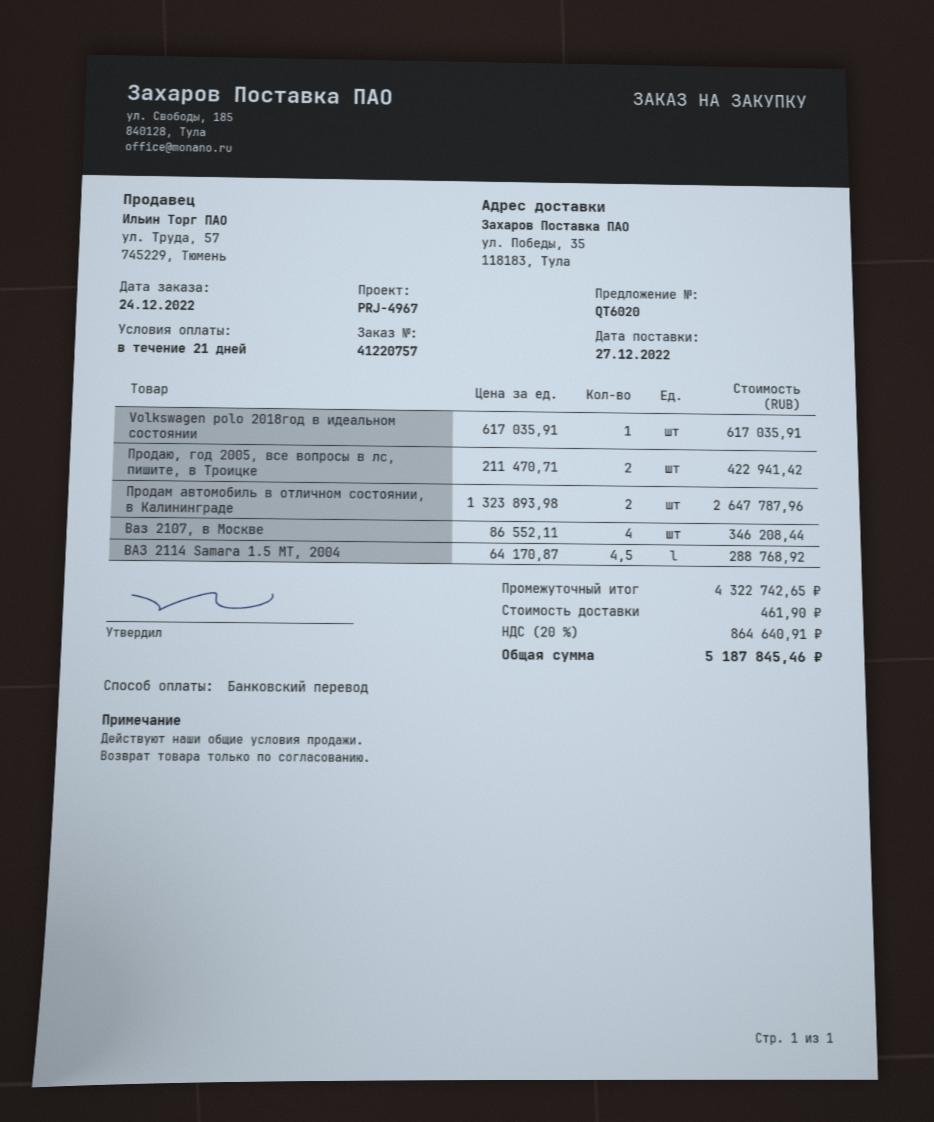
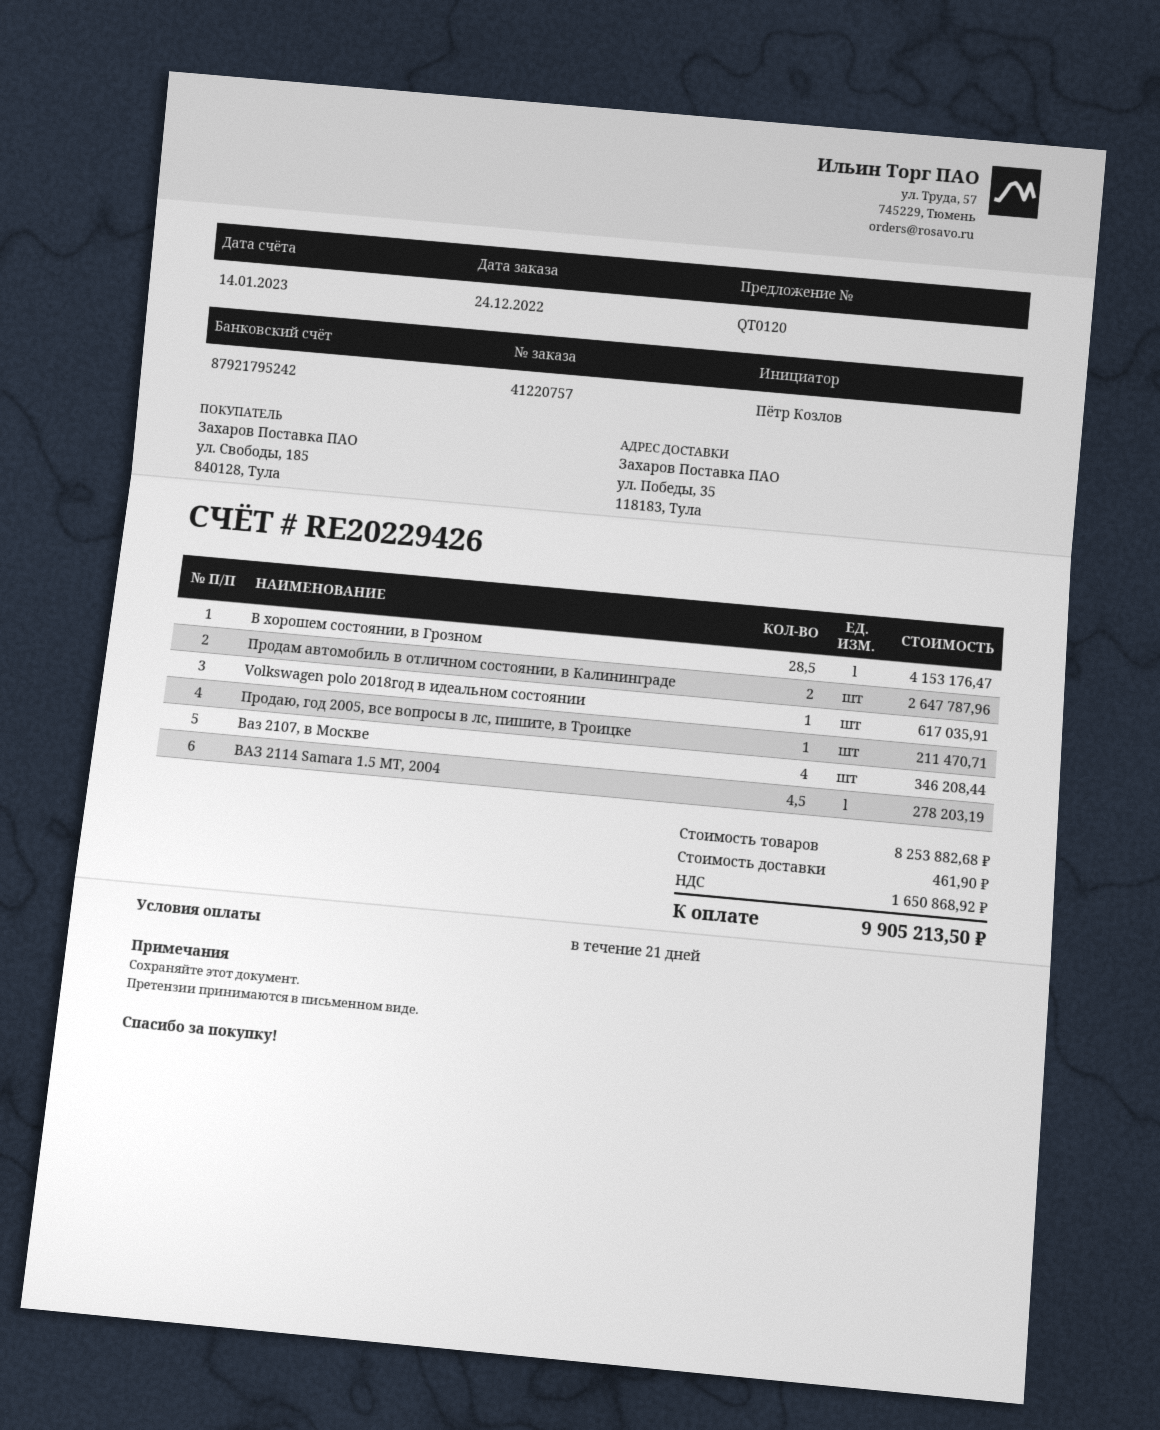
quote number: QT6020 -> QT0120
Продаю, год 2005, все вопросы в лс, пишите, в Троицке: 2 for 422941.42 -> 1 for 211470.71
ВАЗ 2114 Samara 1.5 МТ, 2004: 4.5 for 288768.92 -> 4.5 for 278203.19
В хорошем состоянии, в Грозном: none -> 28.5 for 4153176.47
subtotal: 4322742.65 -> 8253882.68
tax: 864640.91 -> 1650868.92
total: 5187845.46 -> 9905213.50

